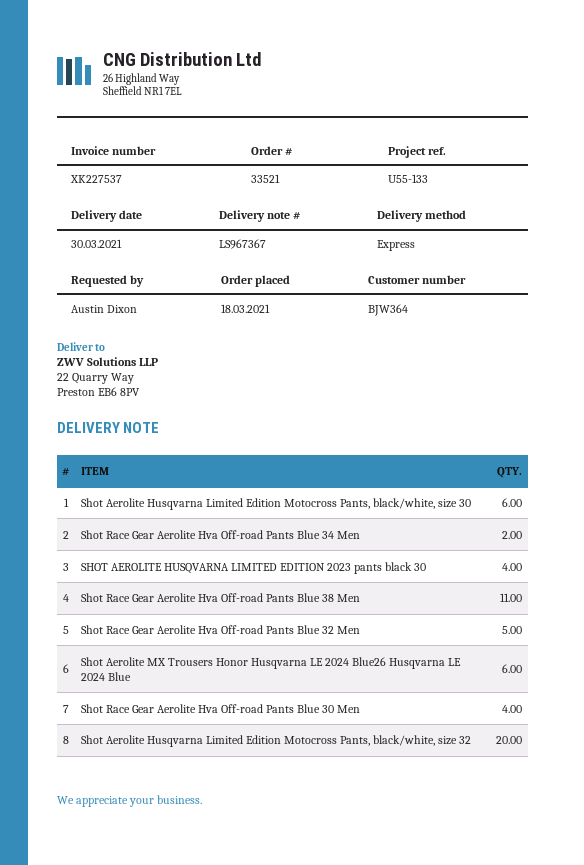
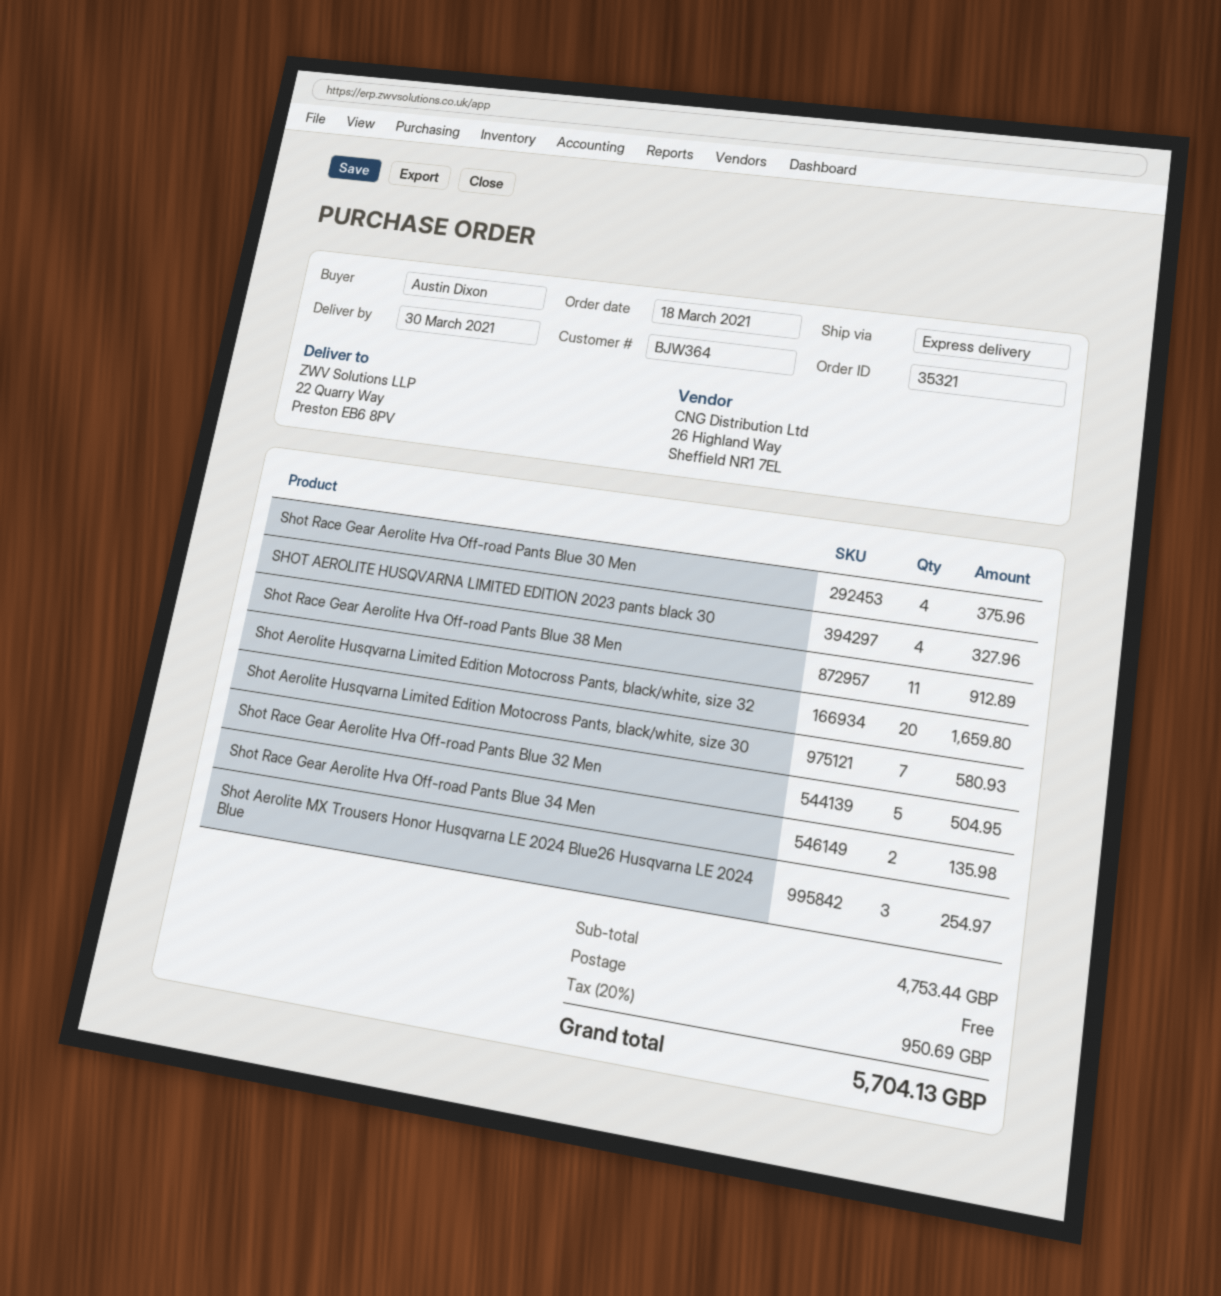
order number: 33521 -> 35321
Shot Aerolite Husqvarna Limited Edition Motocross Pants, black/white, size 30: 6 -> 7
Shot Aerolite MX Trousers Honor Husqvarna LE 2024 Blue26 Husqvarna LE 2024 Blue: 6 -> 3

